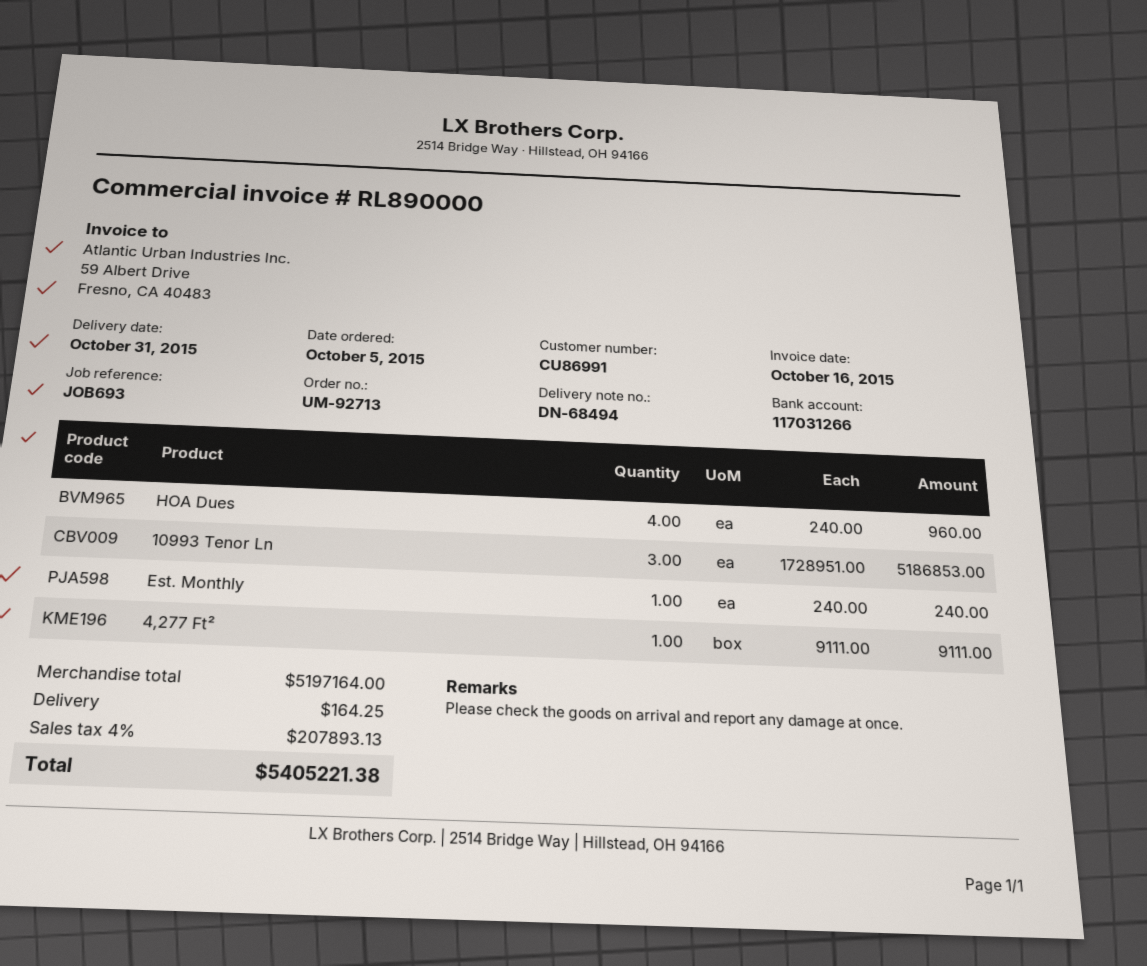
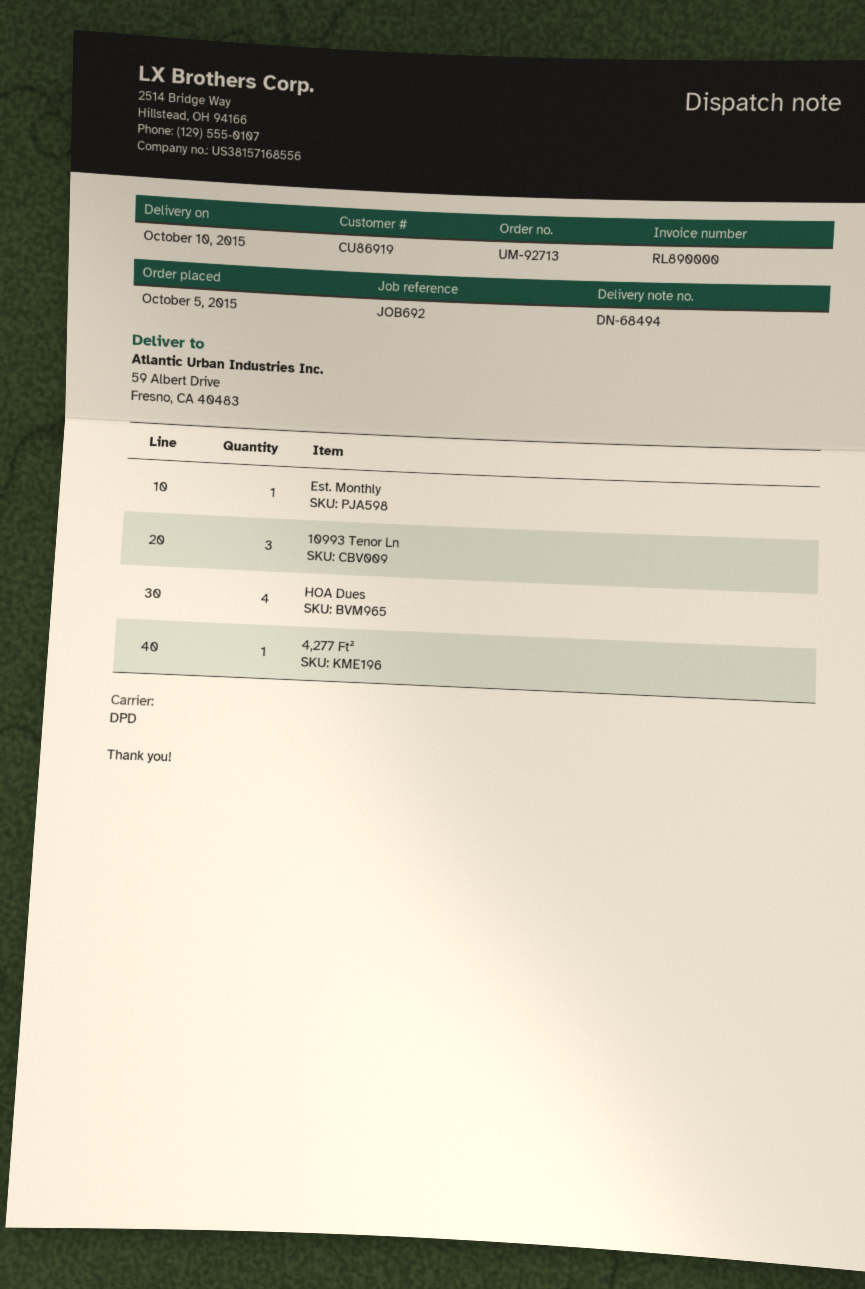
delivery date: 2015-10-31 -> 2015-10-10
customer number: CU86991 -> CU86919
reference: JOB693 -> JOB692

